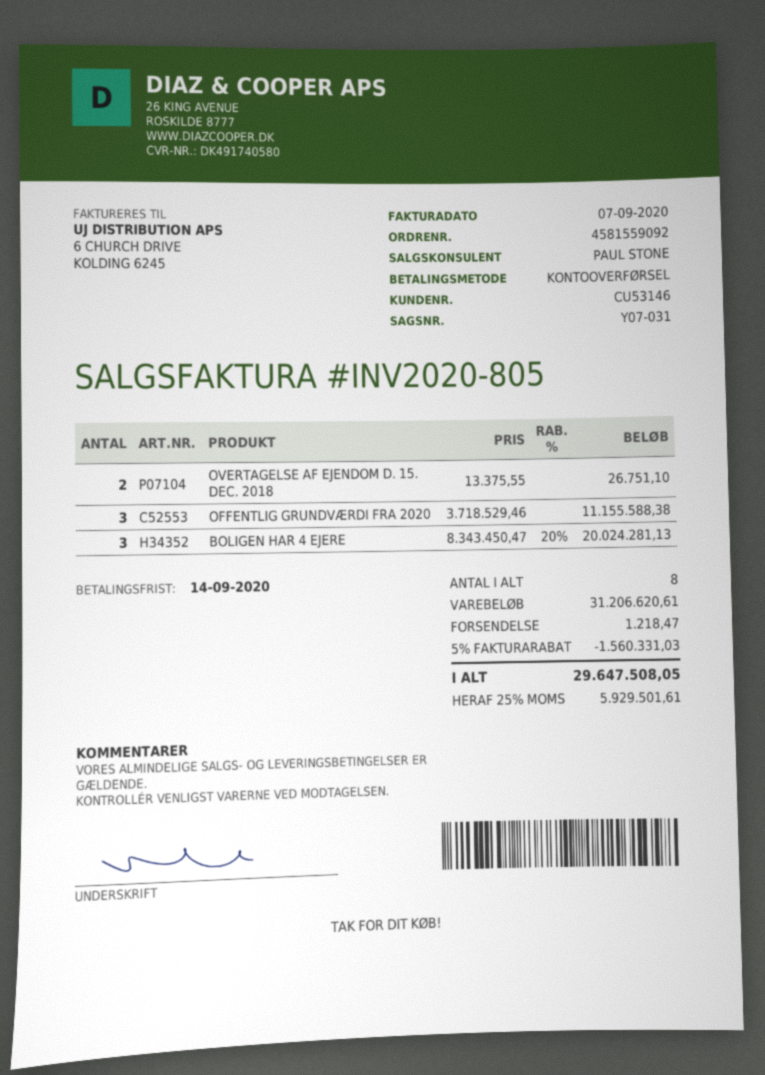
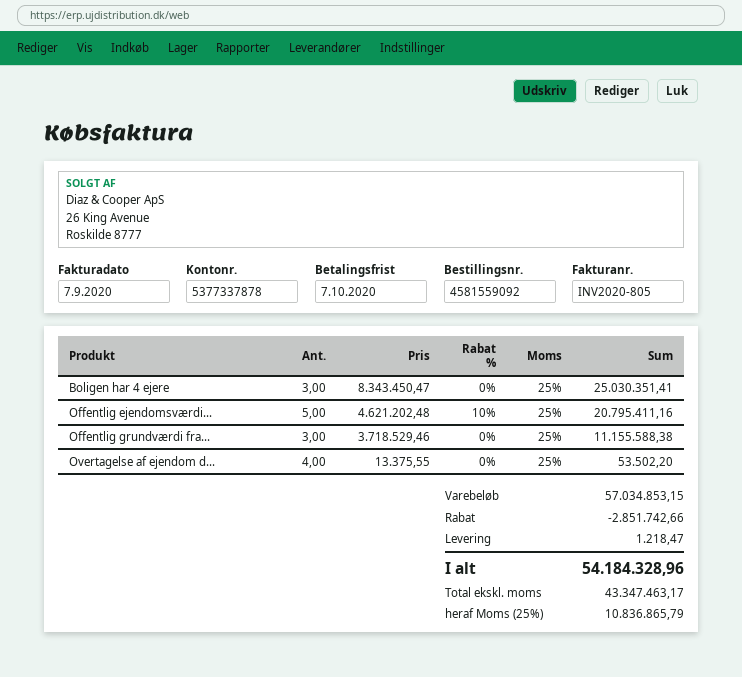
due date: 2020-09-14 -> 2020-10-07
OVERTAGELSE AF EJENDOM D. 15. DEC. 2018: 2 x 13375.55 = 26751.10 -> 4 x 13375.55 = 53502.20
BOLIGEN HAR 4 EJERE: 3 x 8343450.47 - 20% = 20024281.13 -> 3 x 8343450.47 = 25030351.41
Offentlig ejendomsværdi...: none -> 5 x 4621202.48 - 10% = 20795411.16
subtotal: 31206620.61 -> 57034853.15
discount: 1560331.03 -> 2851742.66
tax: 25% = 5929501.61 -> 25% = 10836865.79
total: 29647508.05 -> 54184328.96

